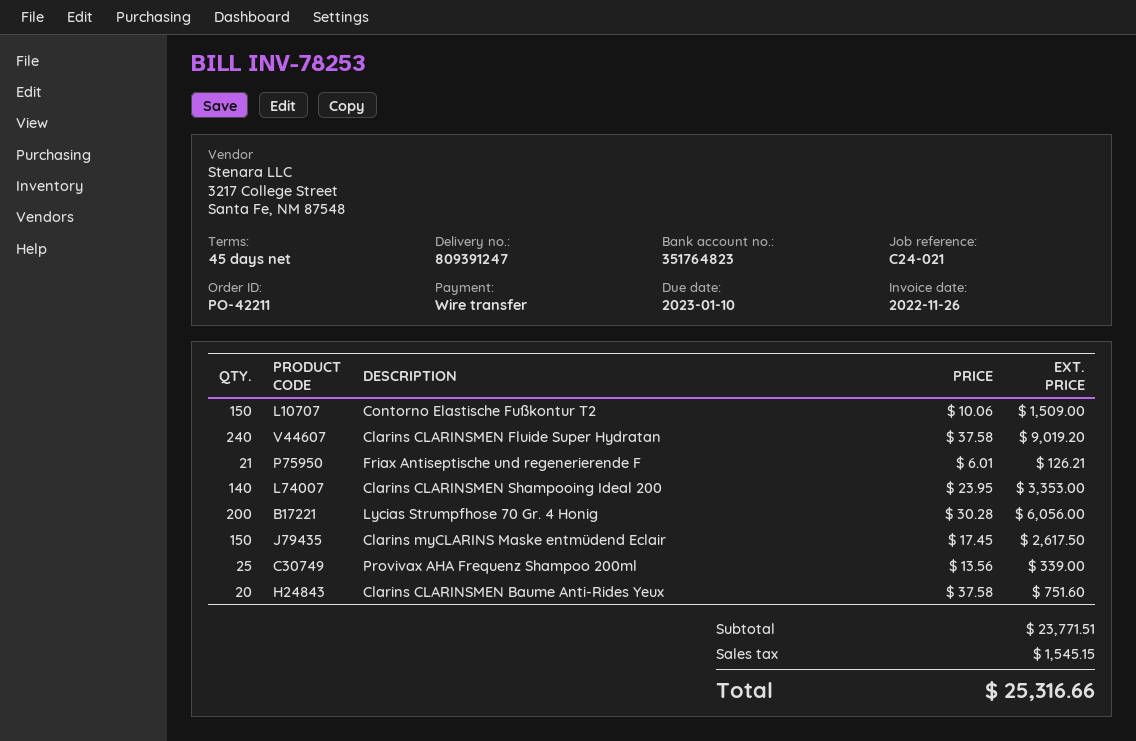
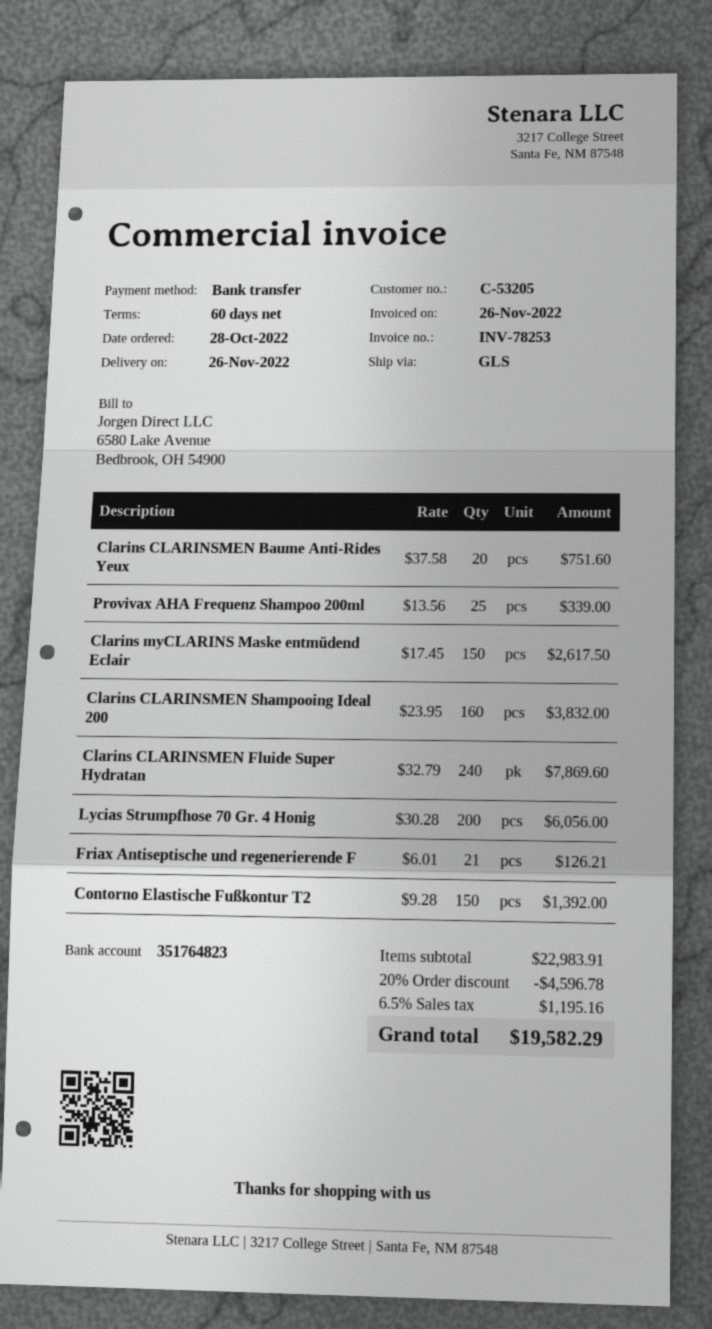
payment terms: 45 days -> 60 days
Contorno Elastische Fußkontur T2: 150 x 10.06 = 1509.00 -> 150 x 9.28 = 1392.00
Clarins CLARINSMEN Fluide Super Hydratan: 240 x 37.58 = 9019.20 -> 240 x 32.79 = 7869.60
Clarins CLARINSMEN Shampooing Ideal 200: 140 x 23.95 = 3353.00 -> 160 x 23.95 = 3832.00
subtotal: 23771.51 -> 22983.91
discount: none -> 20% = 4596.78
tax: 1545.15 -> 1195.16
total: 25316.66 -> 19582.29

